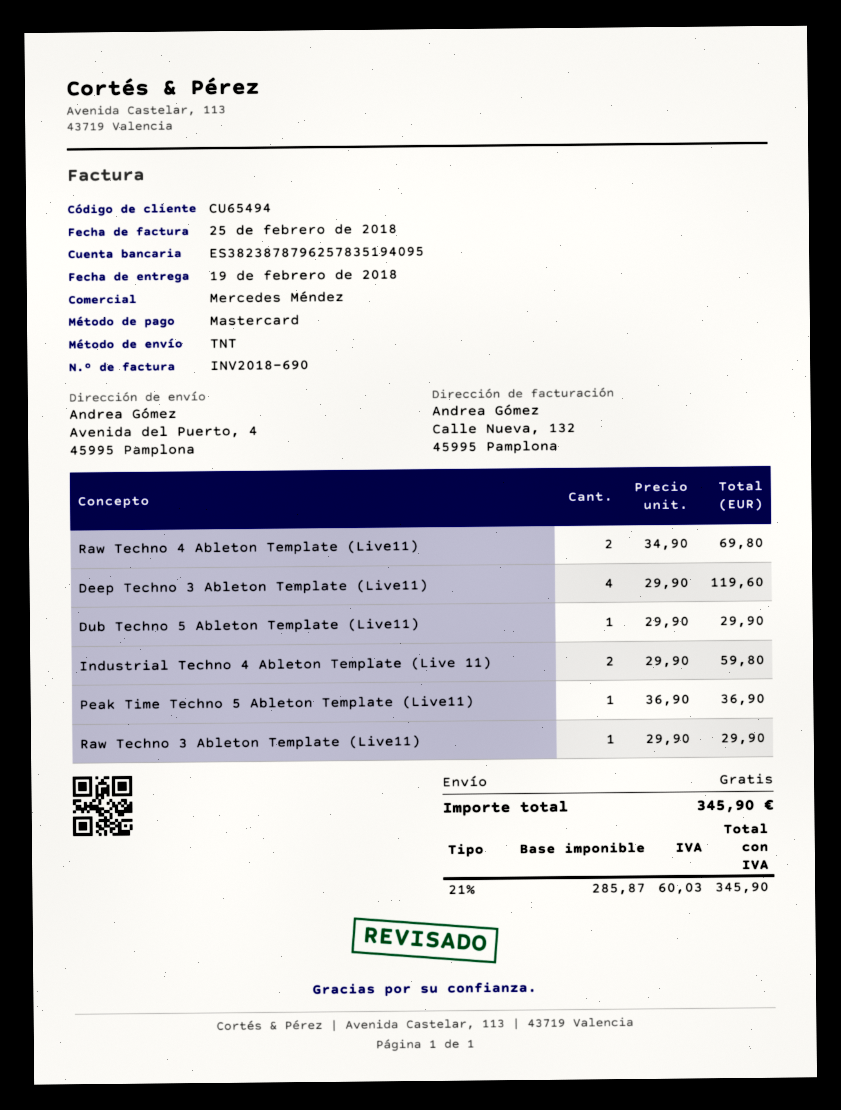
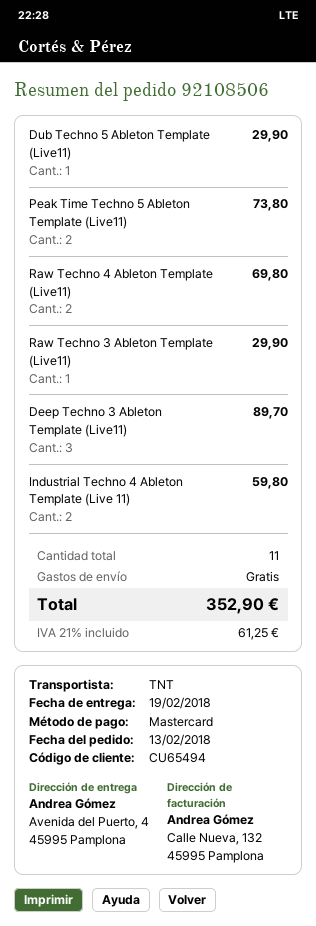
Deep Techno 3 Ableton Template (Live11): 4 for 119.60 -> 3 for 89.70
Peak Time Techno 5 Ableton Template (Live11): 1 for 36.90 -> 2 for 73.80
tax: 21% = 60.03 -> 21% = 61.25
total: 345.90 -> 352.90

